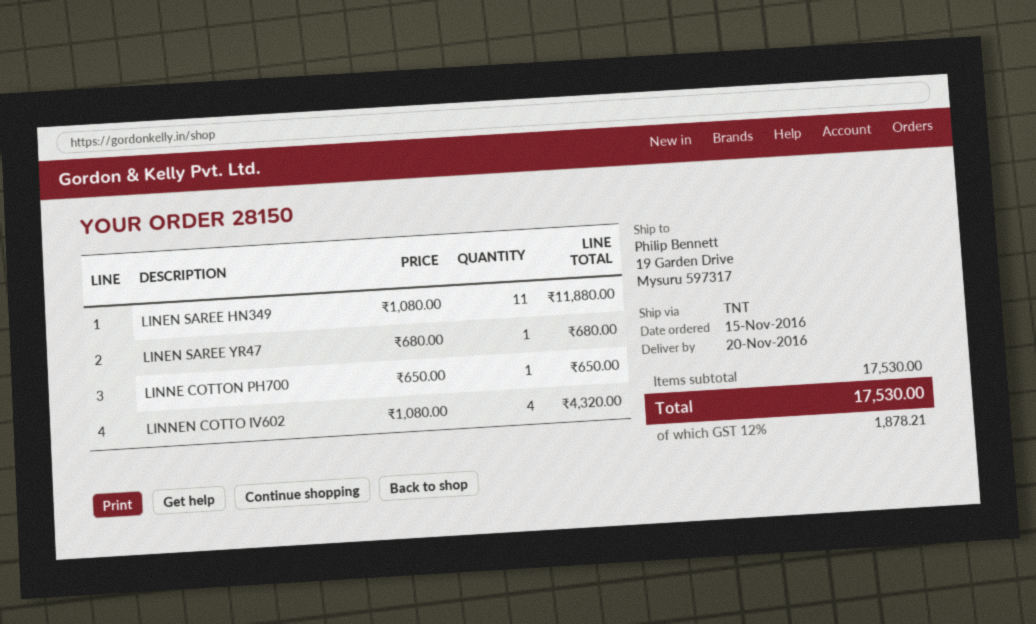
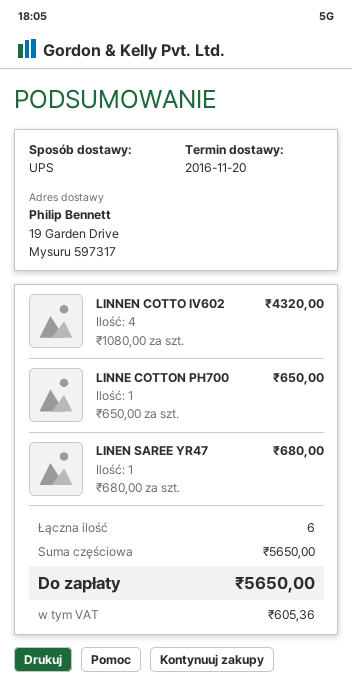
shipping method: TNT -> UPS
LINEN SAREE HN349: 11 x 1080.00 = 11880.00 -> none
subtotal: 17530.00 -> 5650.00
tax: 1878.21 -> 605.36
total: 17530.00 -> 5650.00

